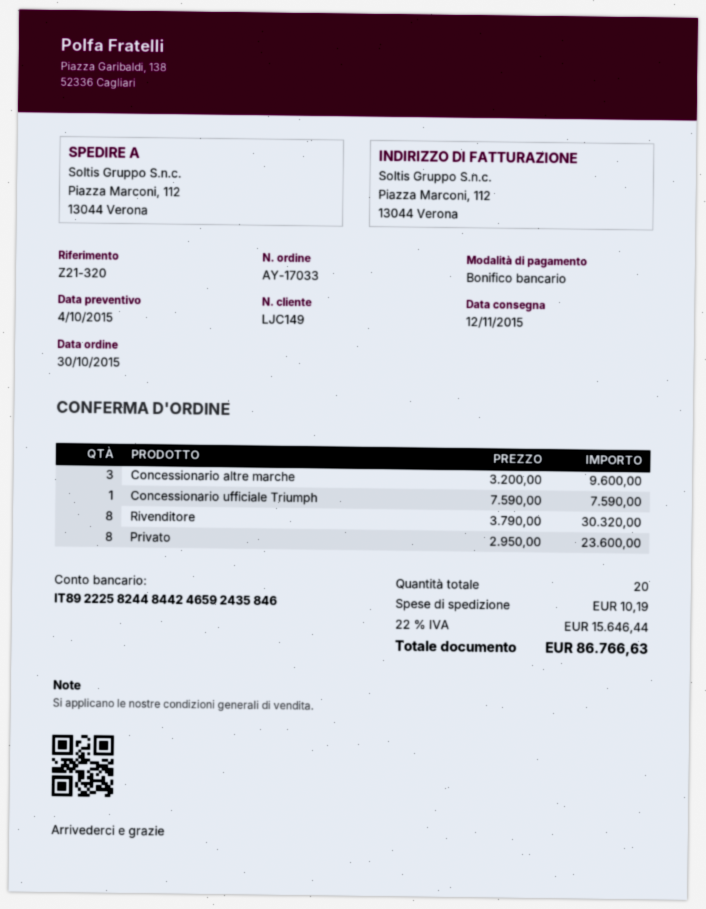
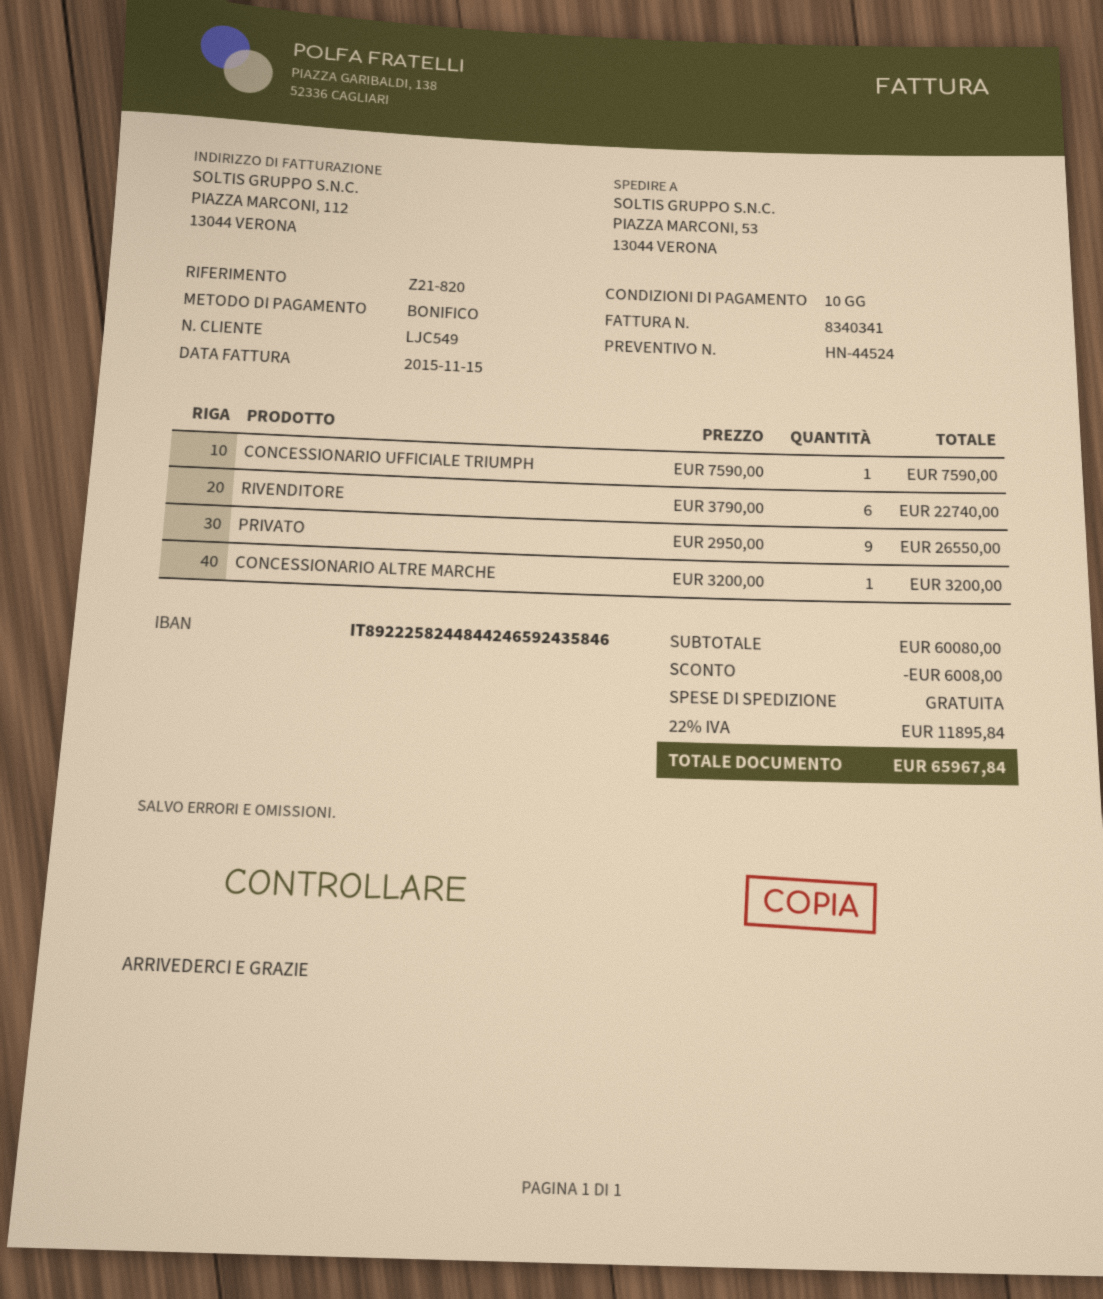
customer number: LJC149 -> LJC549
reference: Z21-320 -> Z21-820
ship to: Piazza Marconi, 112, 13044 Verona -> PIAZZA MARCONI, 53, 13044 VERONA
Concessionario altre marche: 3 x 3200.00 = 9600.00 -> 1 x 3200.00 = 3200.00
Rivenditore: 8 x 3790.00 = 30320.00 -> 6 x 3790.00 = 22740.00
Privato: 8 x 2950.00 = 23600.00 -> 9 x 2950.00 = 26550.00
discount: none -> 6008.00
shipping: 10.19 -> 0.00
tax: 22% = 15646.44 -> 22% = 11895.84
total: 86766.63 -> 65967.84

